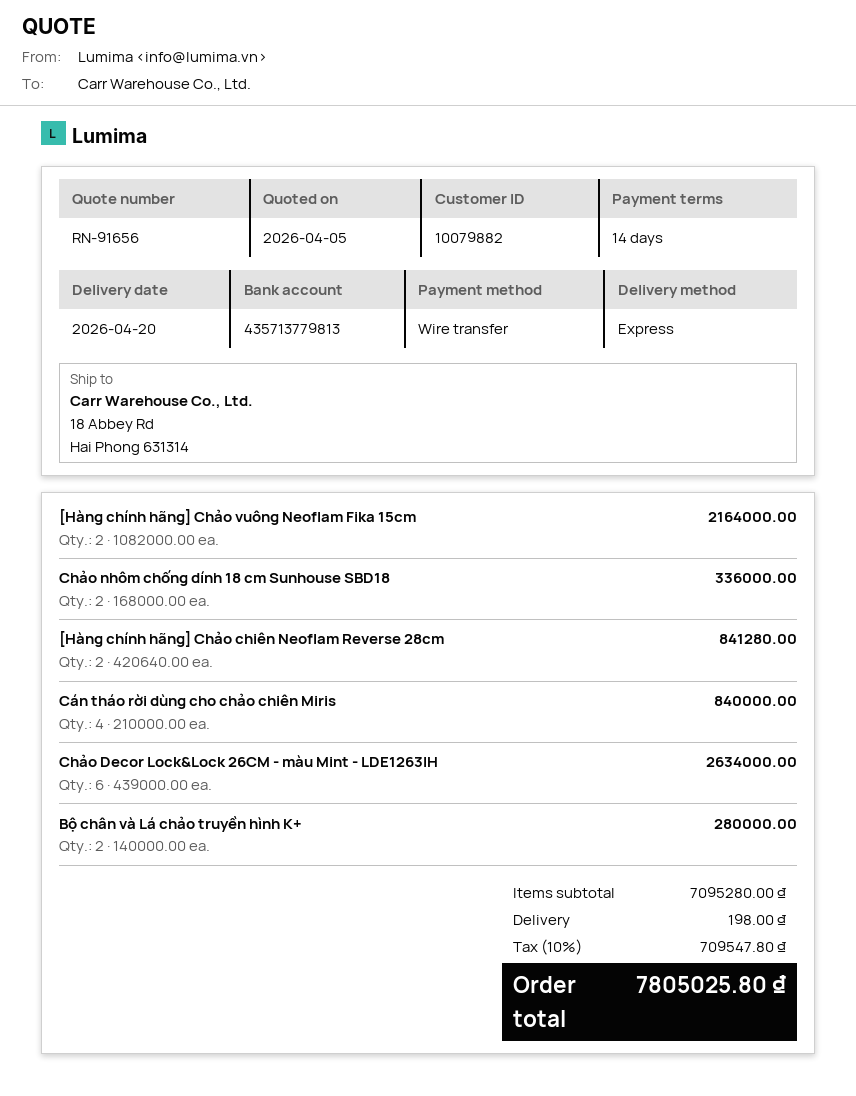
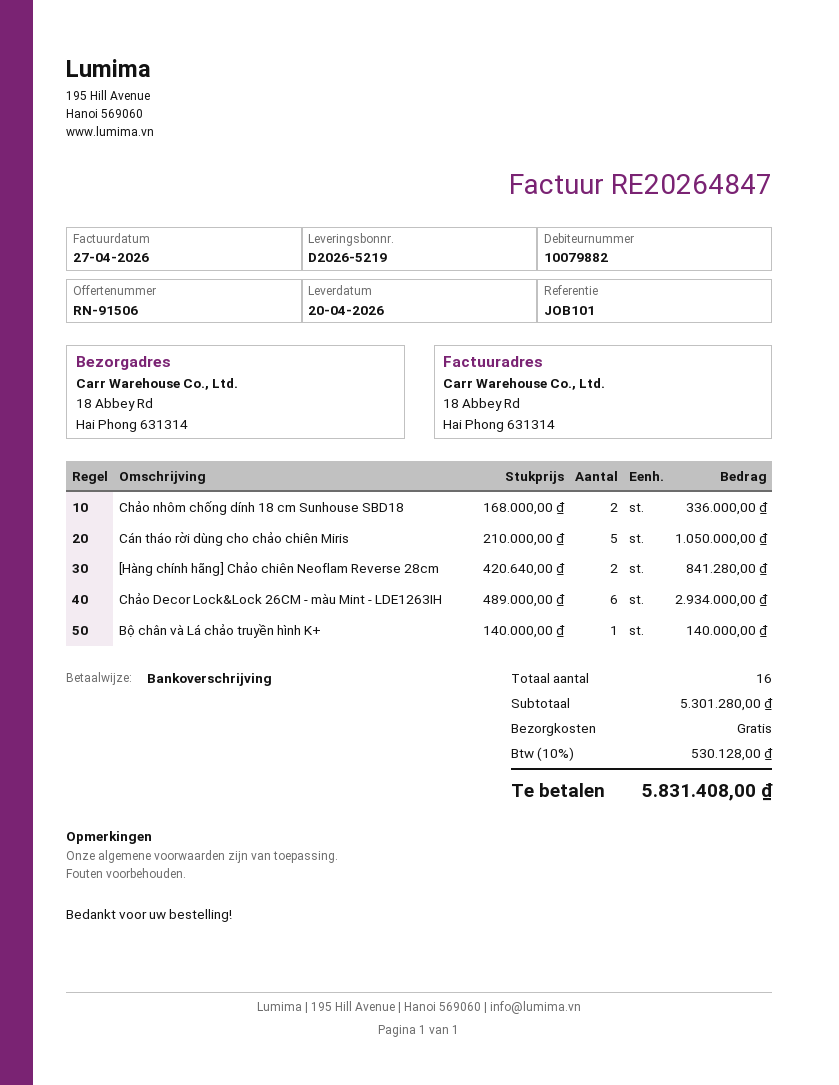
quote number: RN-91656 -> RN-91506
[Hàng chính hãng] Chảo vuông Neoflam Fika 15cm: 2 x 1082000.00 = 2164000.00 -> none
Cán tháo rời dùng cho chảo chiên Miris: 4 x 210000.00 = 840000.00 -> 5 x 210000.00 = 1050000.00
Chảo Decor Lock&Lock 26CM - màu Mint - LDE1263IH: 6 x 439000.00 = 2634000.00 -> 6 x 489000.00 = 2934000.00
Bộ chân và Lá chảo truyền hình K+: 2 x 140000.00 = 280000.00 -> 1 x 140000.00 = 140000.00
subtotal: 7095280.00 -> 5301280.00
shipping: 198.00 -> 0.00
tax: 10% = 709547.80 -> 10% = 530128.00
total: 7805025.80 -> 5831408.00

